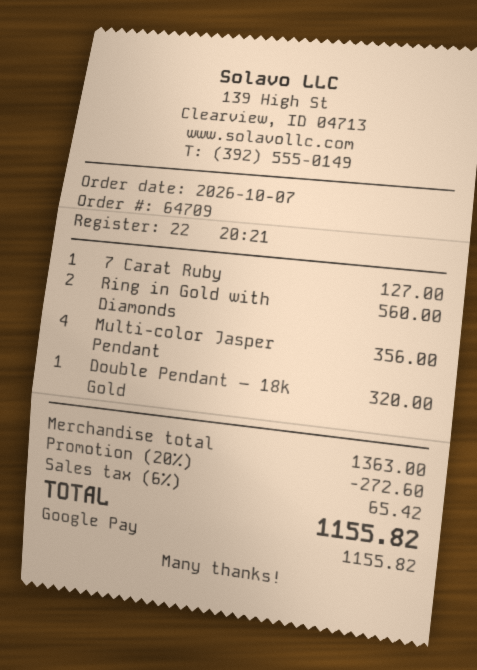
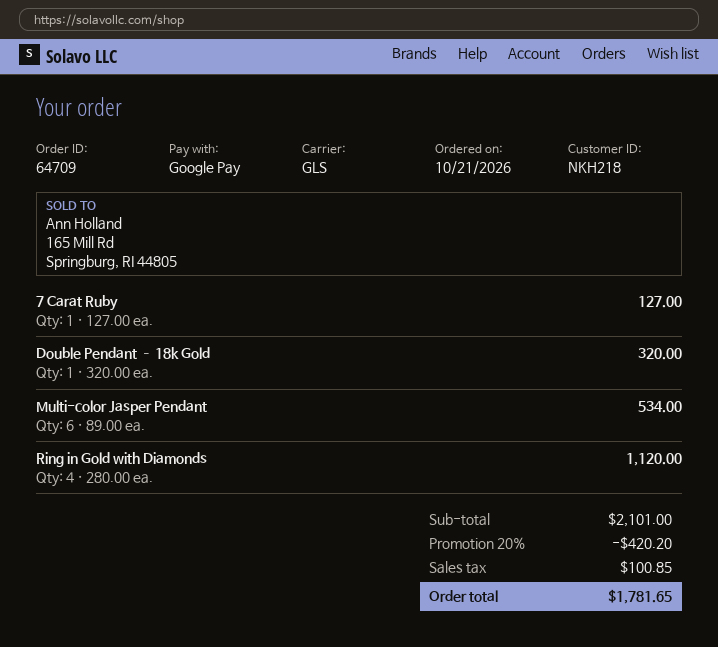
order date: 2026-10-07 -> 2026-10-21
Ring in Gold with Diamonds: 2 for 560.00 -> 4 for 1120.00
Multi-color Jasper Pendant: 4 for 356.00 -> 6 for 534.00
subtotal: 1363.00 -> 2101.00
discount: 20% = 272.60 -> 20% = 420.20
tax: 65.42 -> 100.85
total: 1155.82 -> 1781.65

